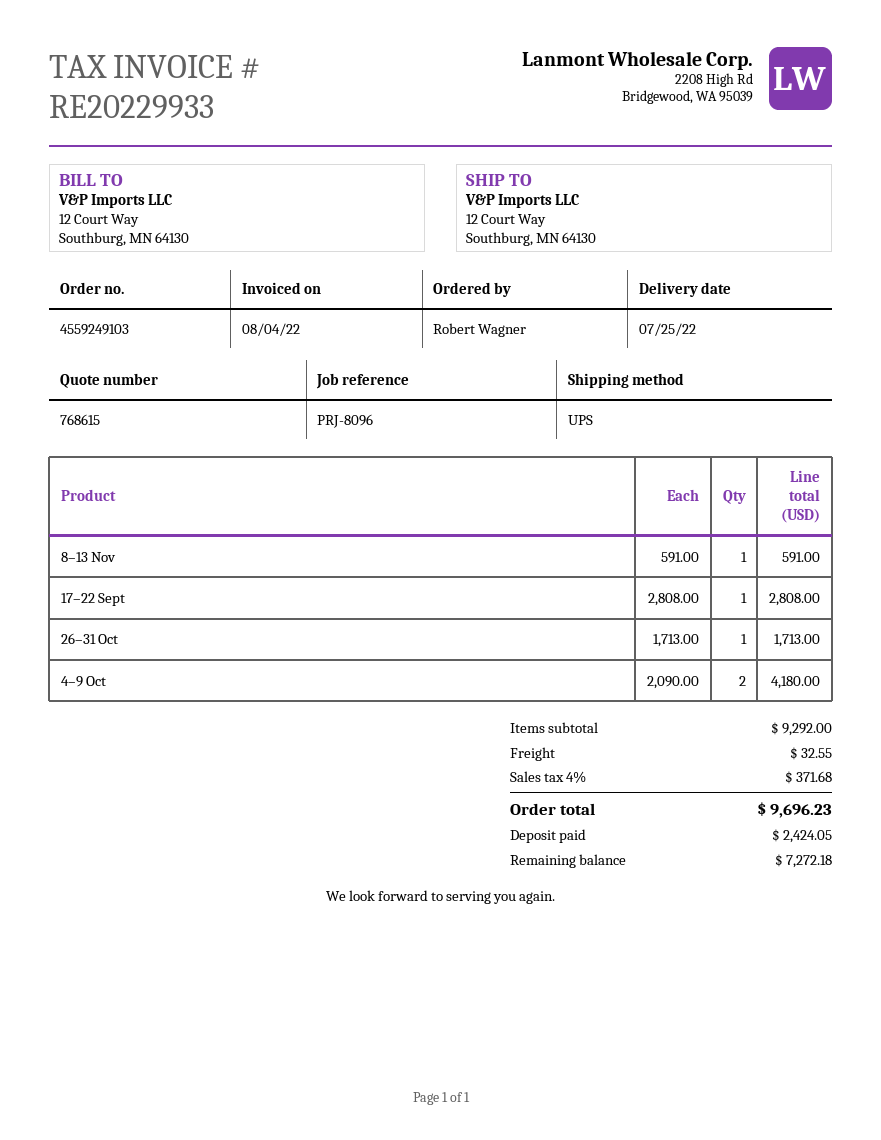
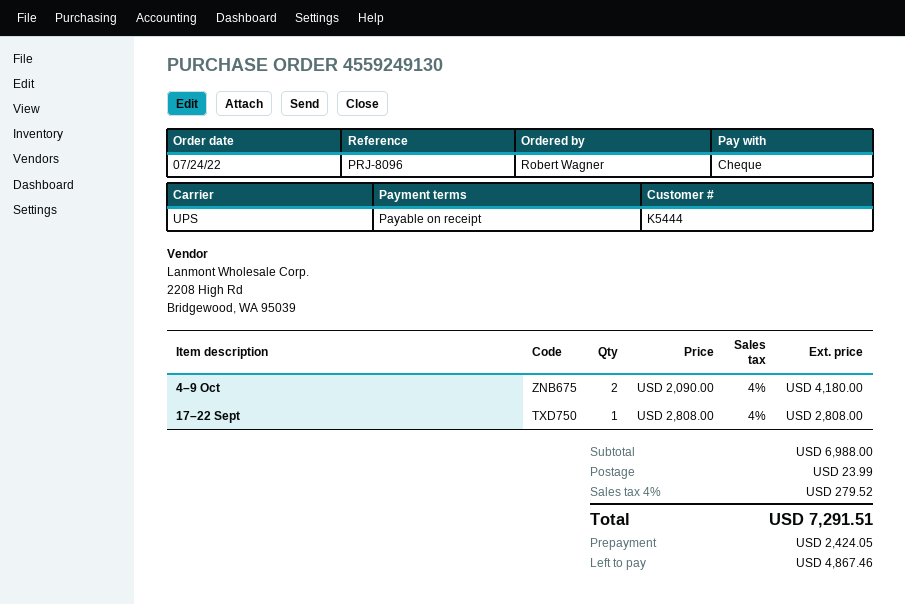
order number: 4559249103 -> 4559249130
8–13 Nov: 1 x 591.00 = 591.00 -> none
26–31 Oct: 1 x 1713.00 = 1713.00 -> none
subtotal: 9292.00 -> 6988.00
shipping: 32.55 -> 23.99
tax: 4% = 371.68 -> 4% = 279.52
total: 9696.23 -> 7291.51
balance: 7272.18 -> 4867.46

